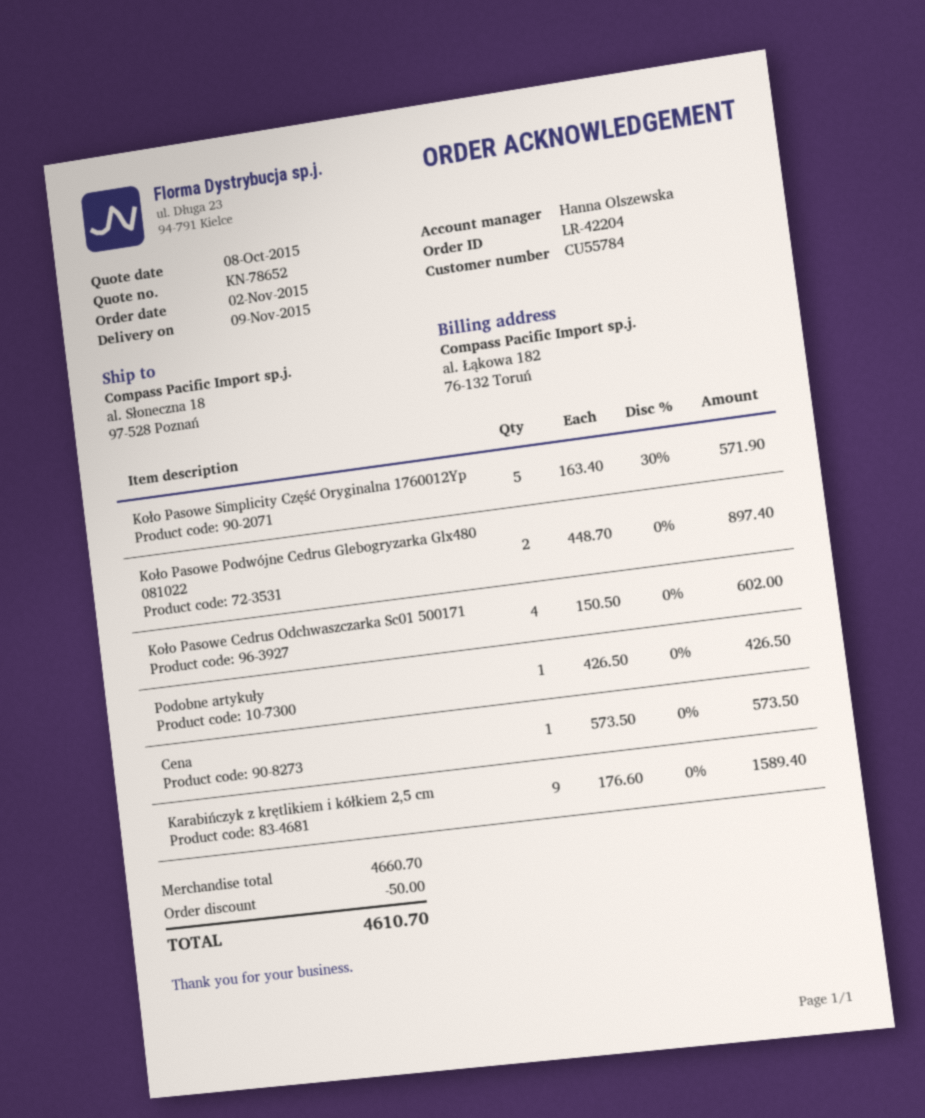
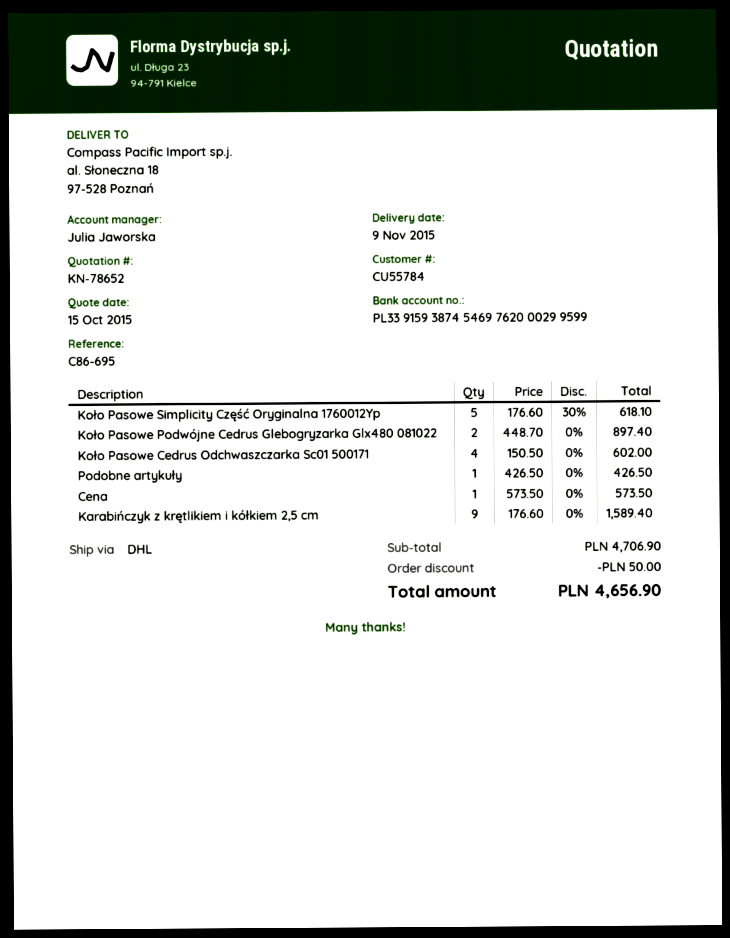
quote date: 2015-10-08 -> 2015-10-15
sales rep: Hanna Olszewska -> Julia Jaworska
Koło Pasowe Simplicity Część Oryginalna 1760012Yp: 5 x 163.40 - 30% = 571.90 -> 5 x 176.60 - 30% = 618.10
subtotal: 4660.70 -> 4706.90
total: 4610.70 -> 4656.90

